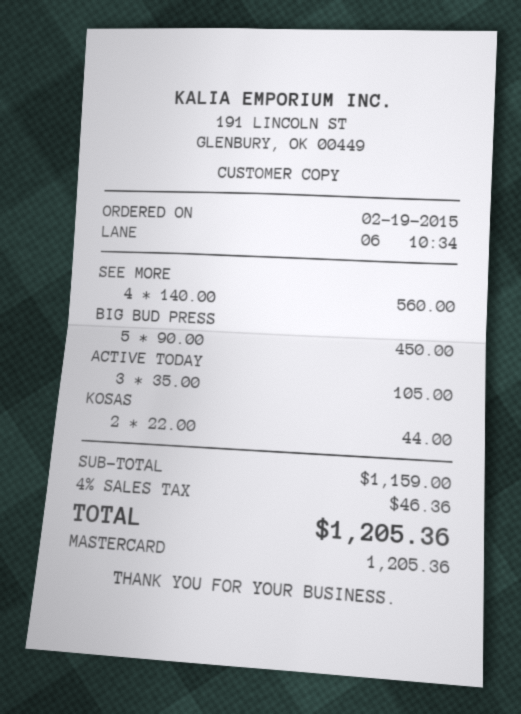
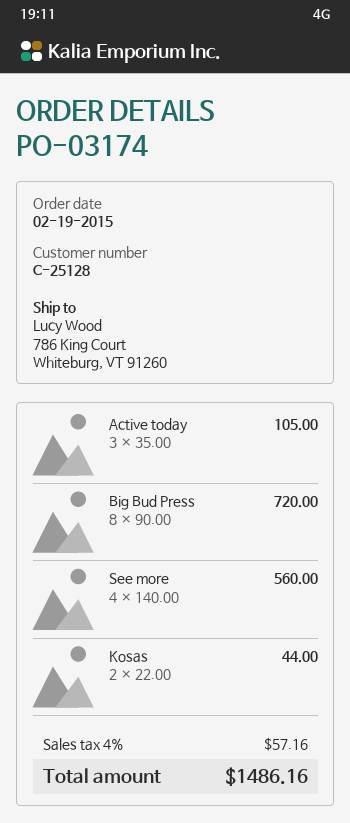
BIG BUD PRESS: 5 x 90.00 = 450.00 -> 8 x 90.00 = 720.00
tax: 4% = 46.36 -> 4% = 57.16
total: 1205.36 -> 1486.16

